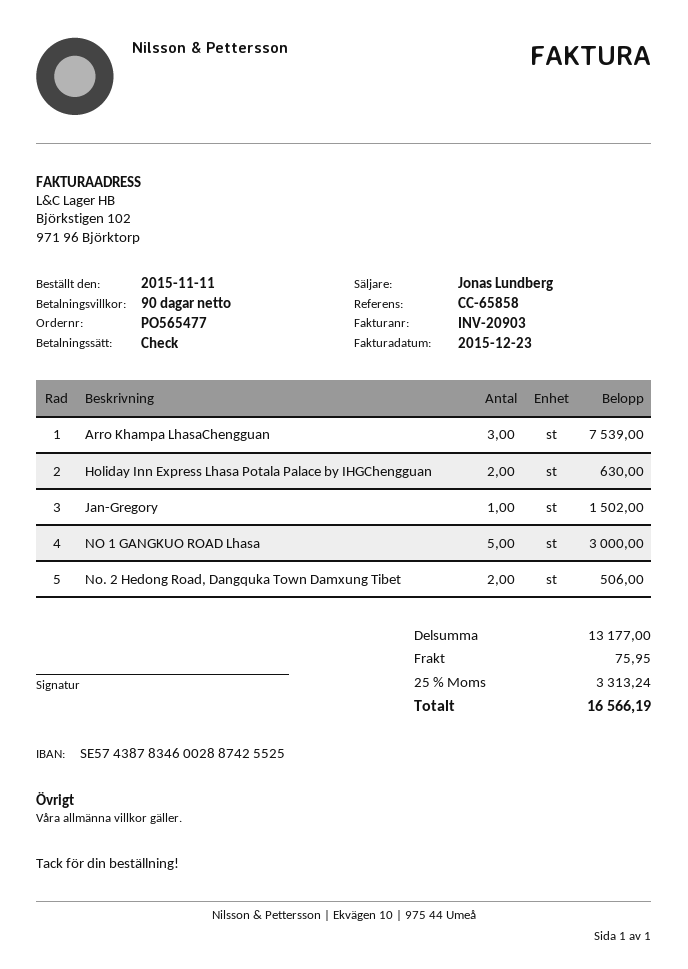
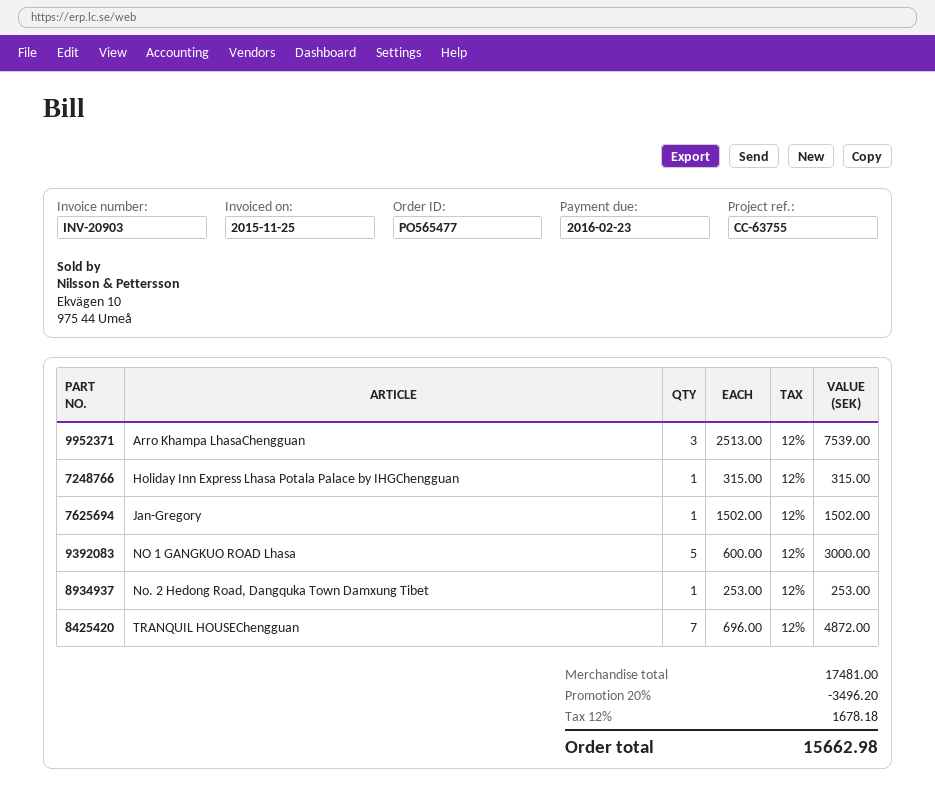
invoice date: 2015-12-23 -> 2015-11-25
reference: CC-65858 -> CC-63755
Holiday Inn Express Lhasa Potala Palace by IHGChengguan: 2 for 630.00 -> 1 for 315.00
No. 2 Hedong Road, Dangquka Town Damxung Tibet: 2 for 506.00 -> 1 for 253.00
TRANQUIL HOUSEChengguan: none -> 7 for 4872.00
subtotal: 13177.00 -> 17481.00
discount: none -> 20% = 3496.20
shipping: 75.95 -> none
tax: 25% = 3313.24 -> 12% = 1678.18
total: 16566.19 -> 15662.98

